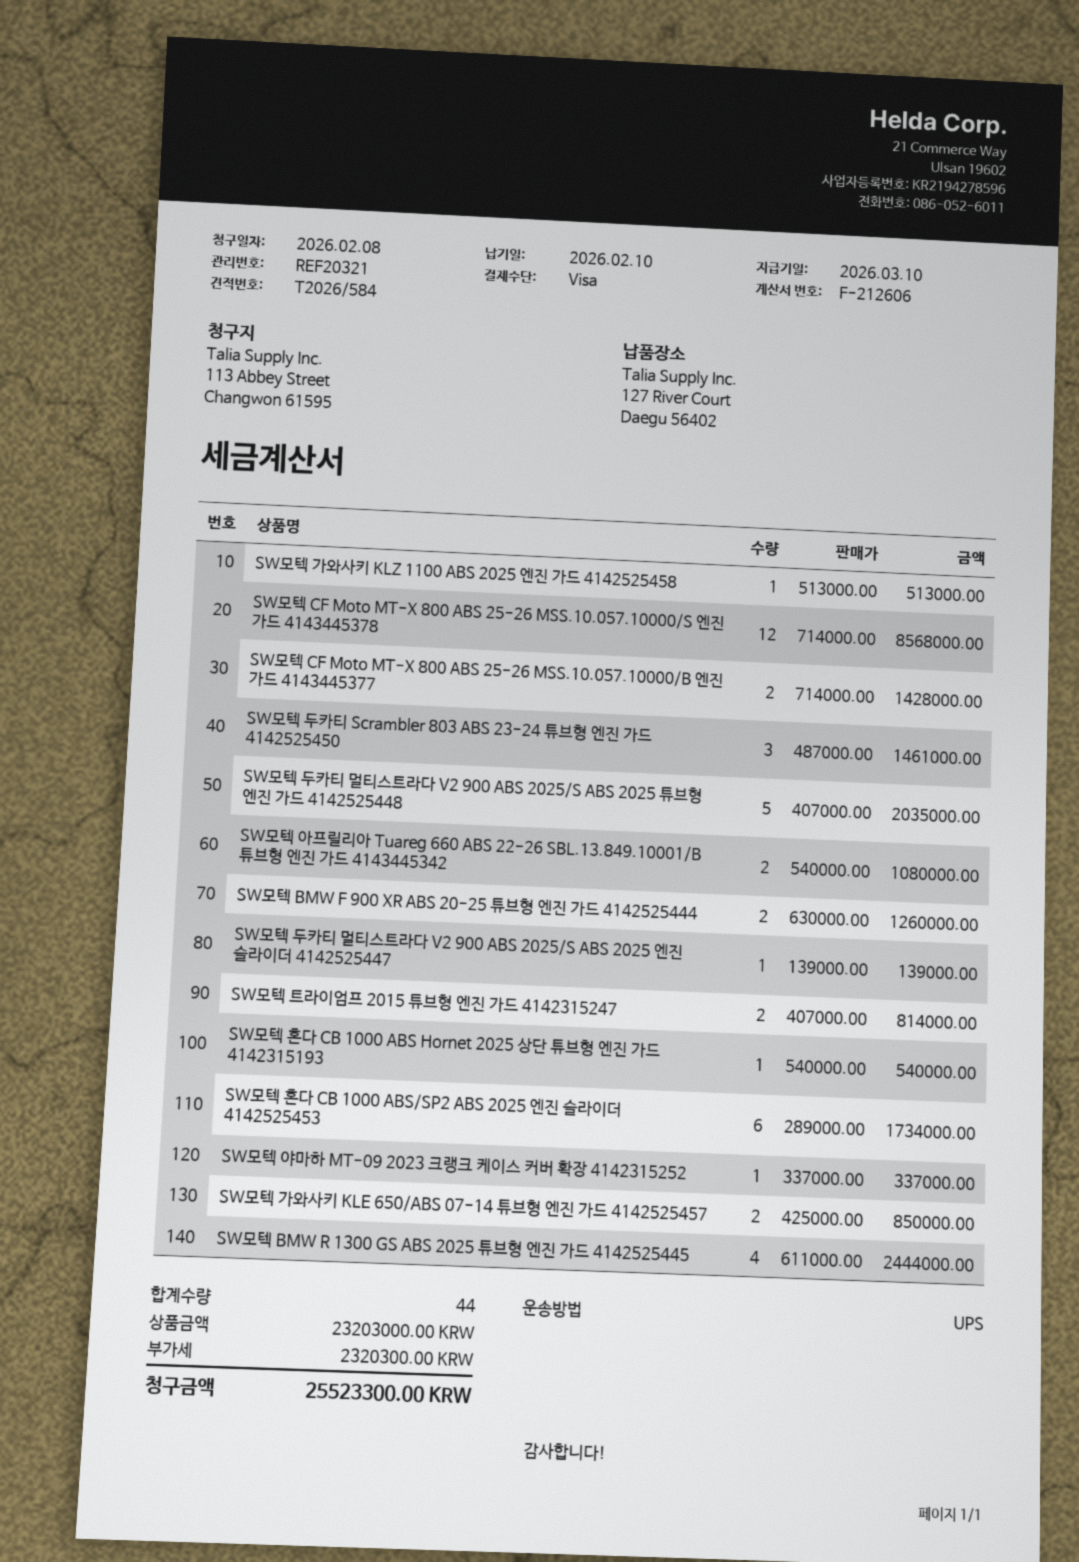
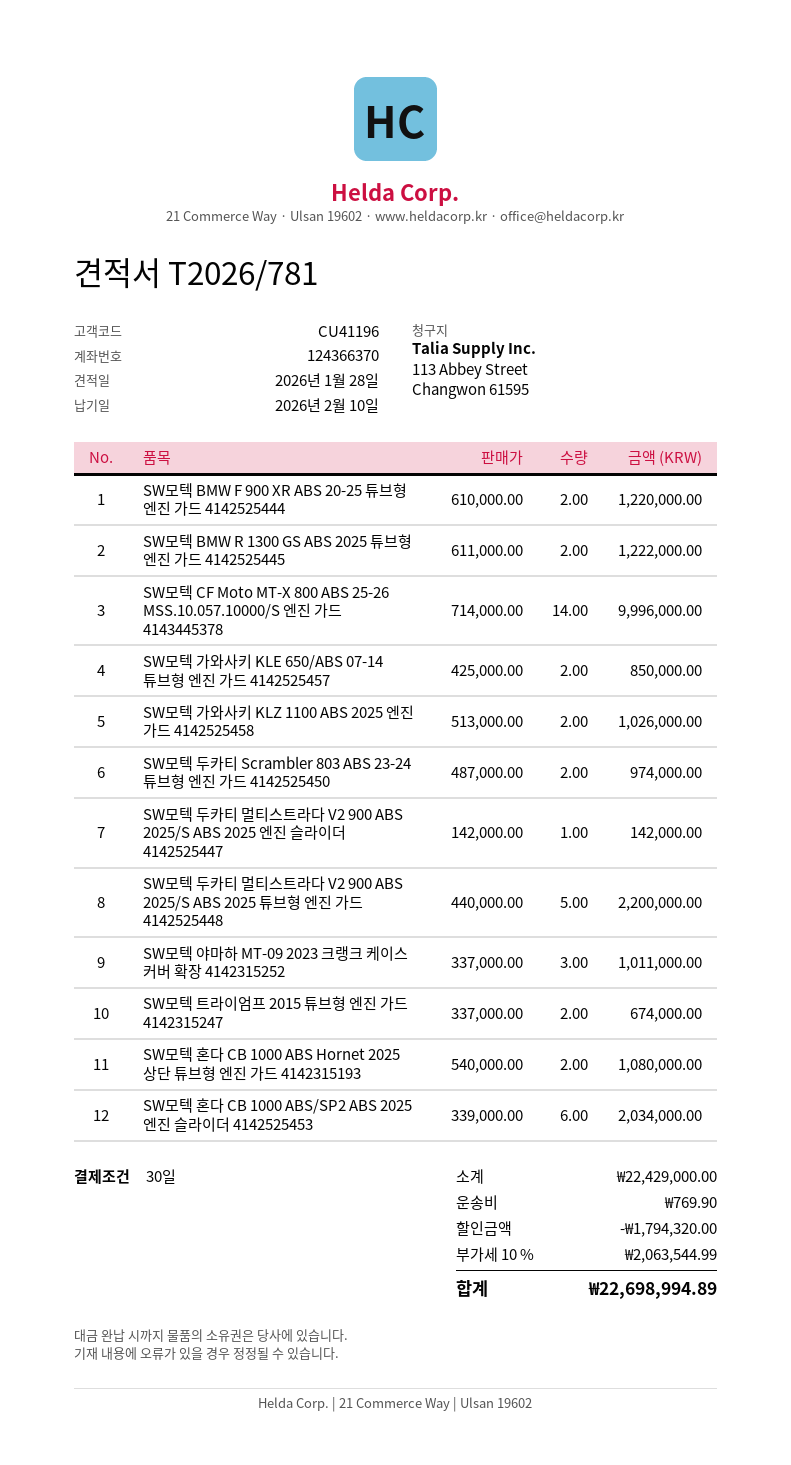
quote number: T2026/584 -> T2026/781
SW모텍 가와사키 KLZ 1100 ABS 2025 엔진 가드 4142525458: 1 x 513000.00 = 513000.00 -> 2 x 513000.00 = 1026000.00
SW모텍 CF Moto MT-X 800 ABS 25-26 MSS.10.057.10000/S 엔진 가드 4143445378: 12 x 714000.00 = 8568000.00 -> 14 x 714000.00 = 9996000.00
SW모텍 CF Moto MT-X 800 ABS 25-26 MSS.10.057.10000/B 엔진 가드 4143445377: 2 x 714000.00 = 1428000.00 -> none
SW모텍 두카티 Scrambler 803 ABS 23-24 튜브형 엔진 가드 4142525450: 3 x 487000.00 = 1461000.00 -> 2 x 487000.00 = 974000.00
SW모텍 두카티 멀티스트라다 V2 900 ABS 2025/S ABS 2025 튜브형 엔진 가드 4142525448: 5 x 407000.00 = 2035000.00 -> 5 x 440000.00 = 2200000.00
SW모텍 아프릴리아 Tuareg 660 ABS 22-26 SBL.13.849.10001/B 튜브형 엔진 가드 4143445342: 2 x 540000.00 = 1080000.00 -> none
SW모텍 BMW F 900 XR ABS 20-25 튜브형 엔진 가드 4142525444: 2 x 630000.00 = 1260000.00 -> 2 x 610000.00 = 1220000.00
SW모텍 두카티 멀티스트라다 V2 900 ABS 2025/S ABS 2025 엔진 슬라이더 4142525447: 1 x 139000.00 = 139000.00 -> 1 x 142000.00 = 142000.00
SW모텍 트라이엄프 2015 튜브형 엔진 가드 4142315247: 2 x 407000.00 = 814000.00 -> 2 x 337000.00 = 674000.00
SW모텍 혼다 CB 1000 ABS Hornet 2025 상단 튜브형 엔진 가드 4142315193: 1 x 540000.00 = 540000.00 -> 2 x 540000.00 = 1080000.00
SW모텍 혼다 CB 1000 ABS/SP2 ABS 2025 엔진 슬라이더 4142525453: 6 x 289000.00 = 1734000.00 -> 6 x 339000.00 = 2034000.00
SW모텍 야마하 MT-09 2023 크랭크 케이스 커버 확장 4142315252: 1 x 337000.00 = 337000.00 -> 3 x 337000.00 = 1011000.00
SW모텍 BMW R 1300 GS ABS 2025 튜브형 엔진 가드 4142525445: 4 x 611000.00 = 2444000.00 -> 2 x 611000.00 = 1222000.00
subtotal: 23203000.00 -> 22429000.00
discount: none -> 1794320.00
shipping: none -> 769.90
tax: 2320300.00 -> 2063544.99
total: 25523300.00 -> 22698994.89

